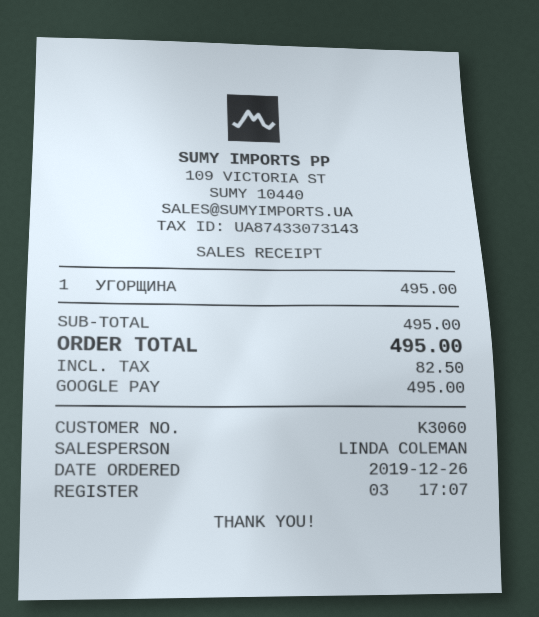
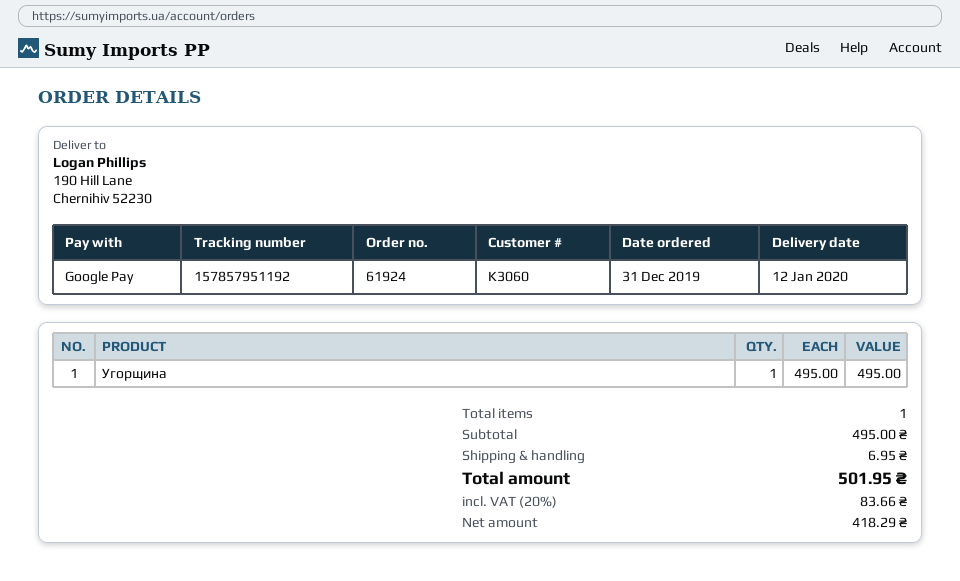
order date: 2019-12-26 -> 2019-12-31
shipping: none -> 6.95
tax: 82.50 -> 83.66
total: 495.00 -> 501.95

